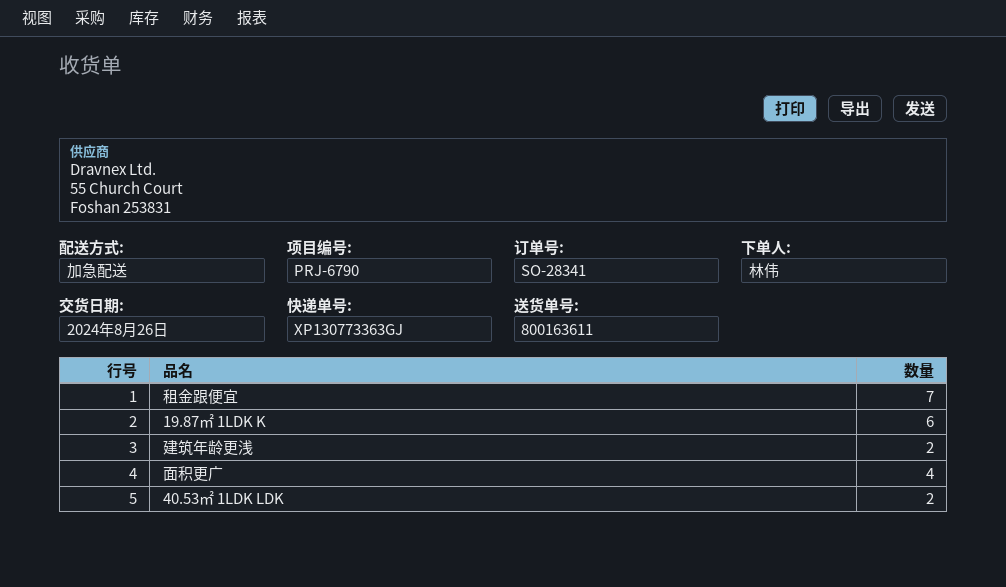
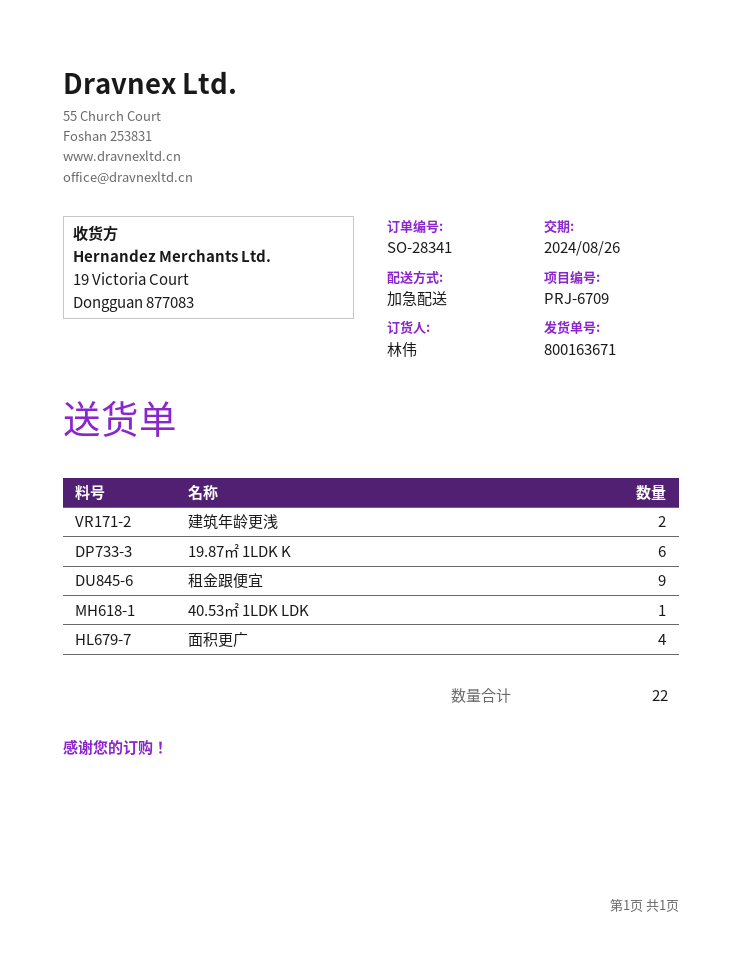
delivery note number: 800163611 -> 800163671
reference: PRJ-6790 -> PRJ-6709
租金跟便宜: 7 -> 9
40.53㎡ 1LDK LDK: 2 -> 1

